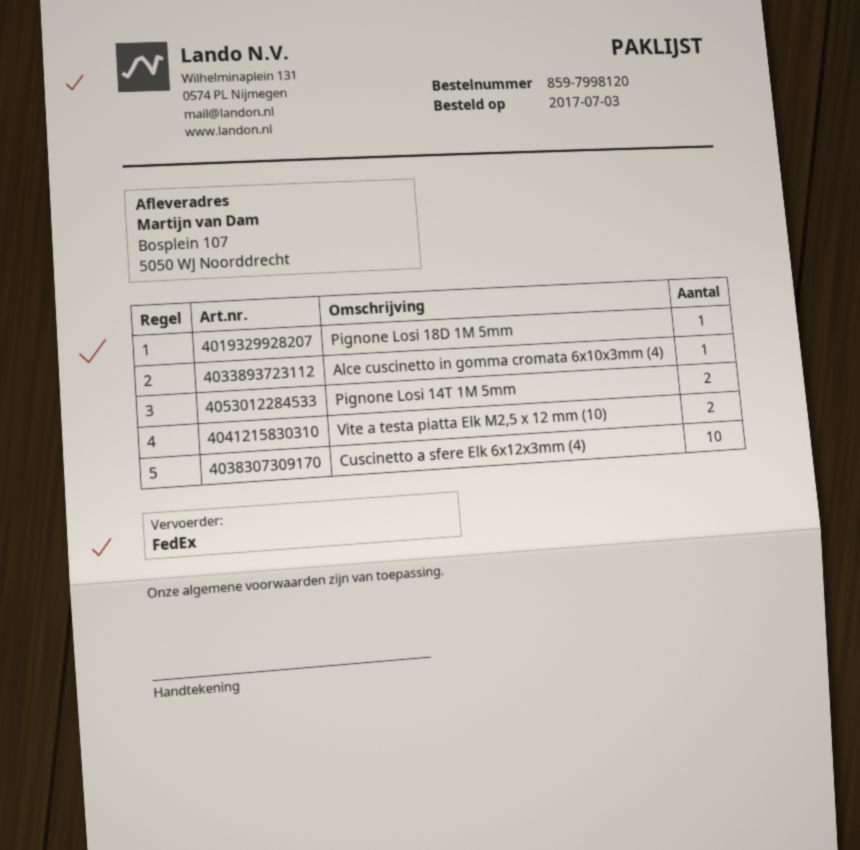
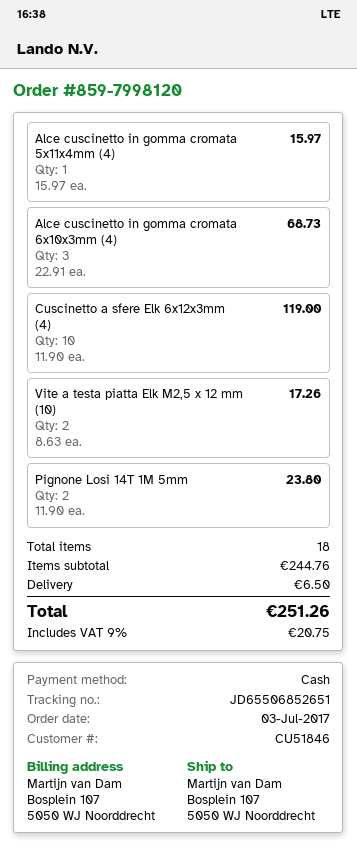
Pignone Losi 18D 1M 5mm: 1 -> none
Alce cuscinetto in gomma cromata 6x10x3mm (4): 1 -> 3
Alce cuscinetto in gomma cromata 5x11x4mm (4): none -> 1

